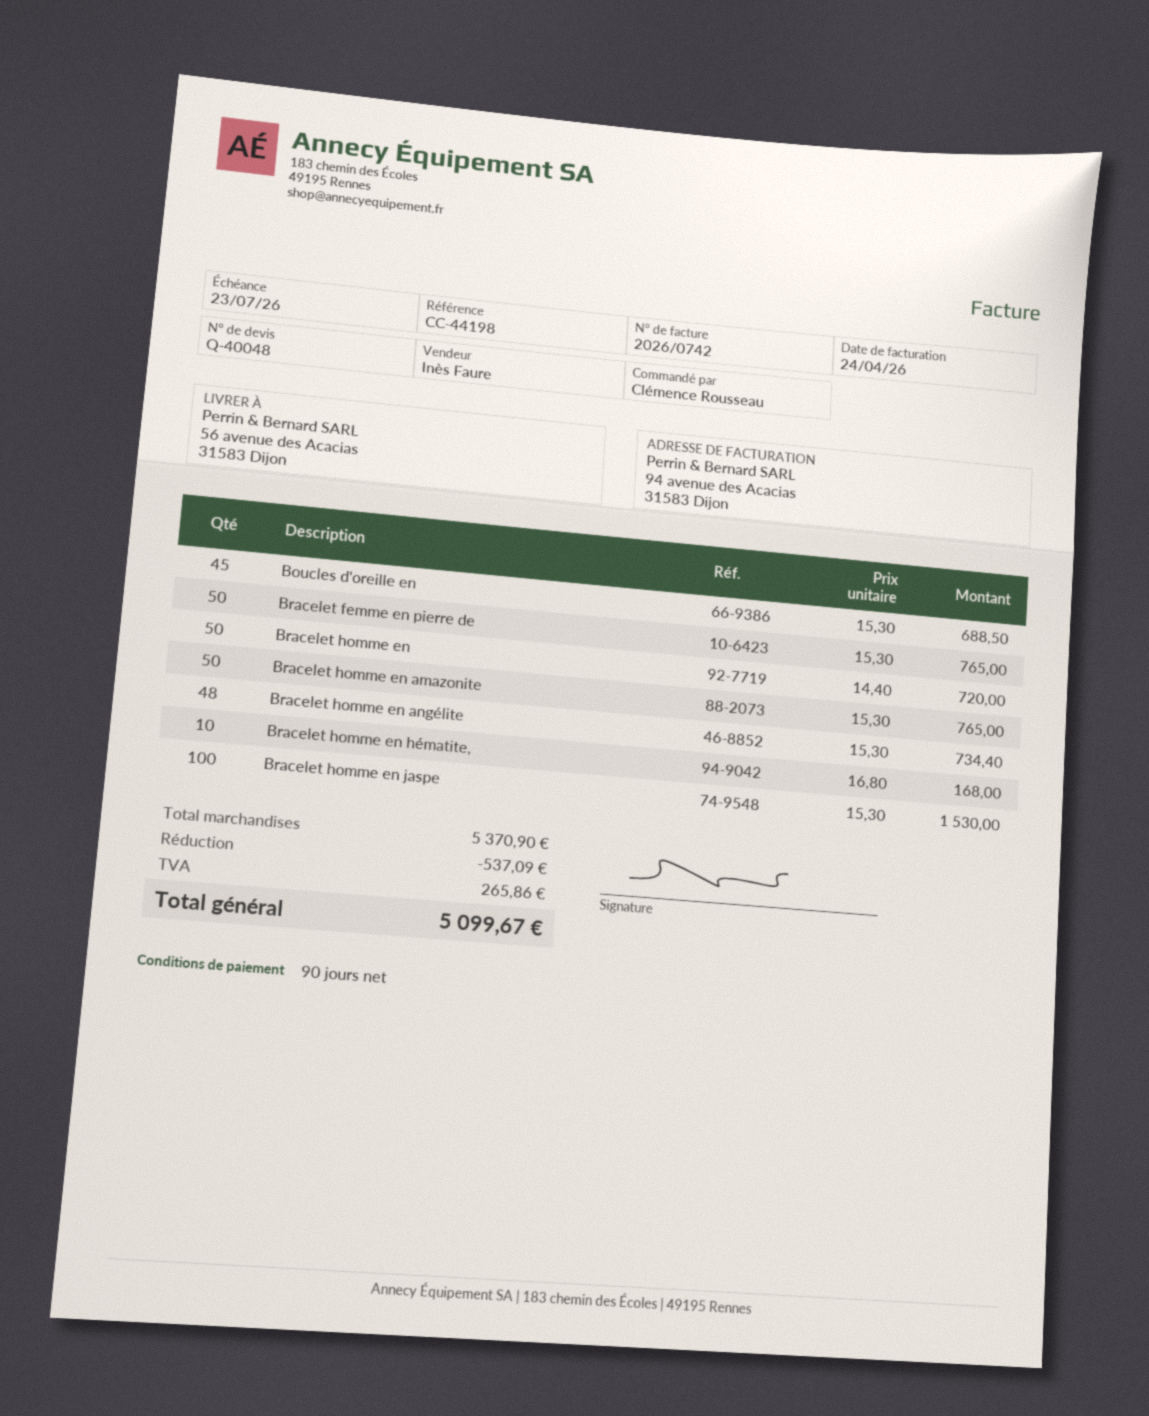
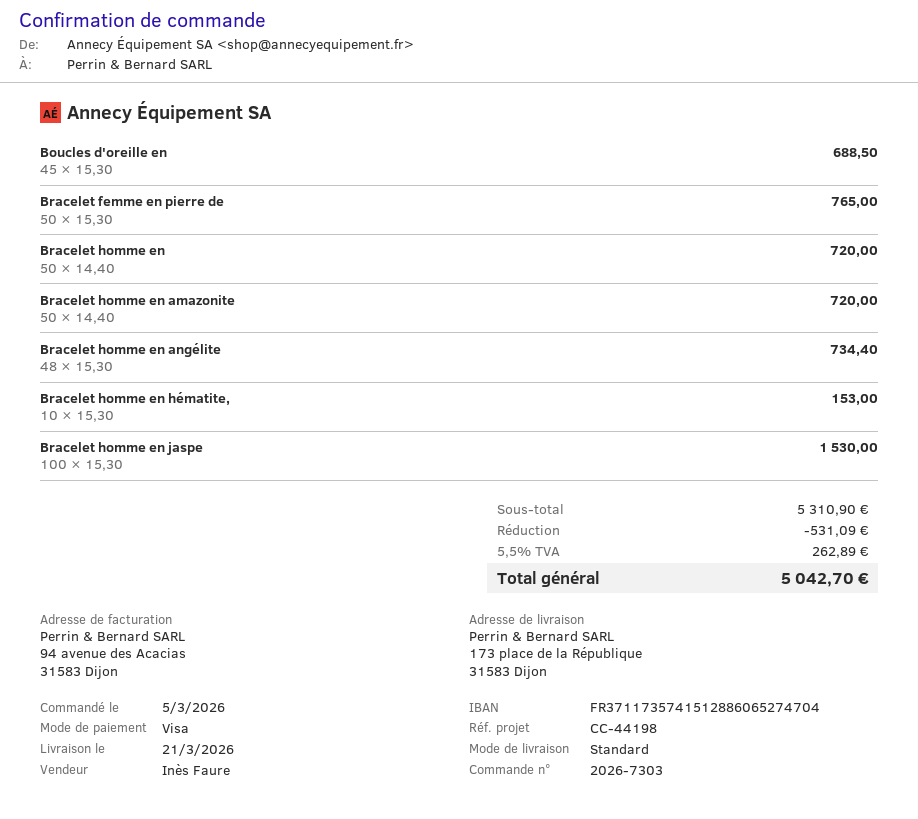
ship to: 56 avenue des Acacias, 31583 Dijon -> 173 place de la République, 31583 Dijon
Bracelet homme en amazonite: 50 x 15.30 = 765.00 -> 50 x 14.40 = 720.00
Bracelet homme en hématite,: 10 x 16.80 = 168.00 -> 10 x 15.30 = 153.00
subtotal: 5370.90 -> 5310.90
discount: 537.09 -> 531.09
tax: 265.86 -> 262.89
total: 5099.67 -> 5042.70

